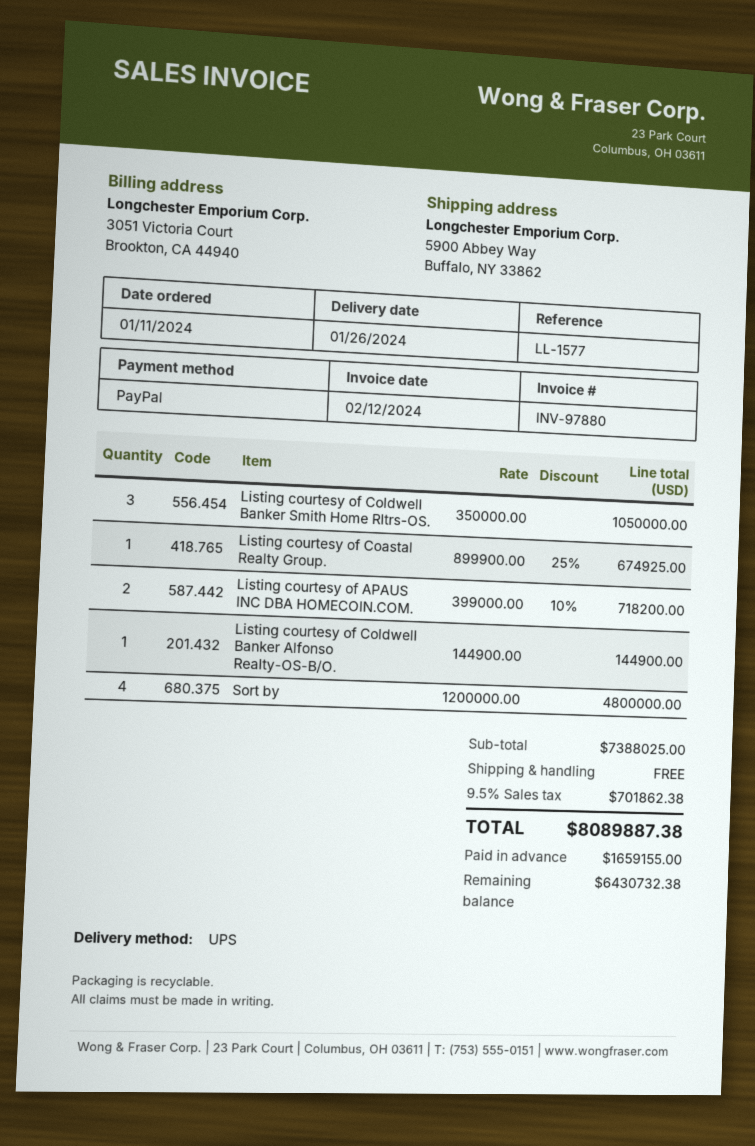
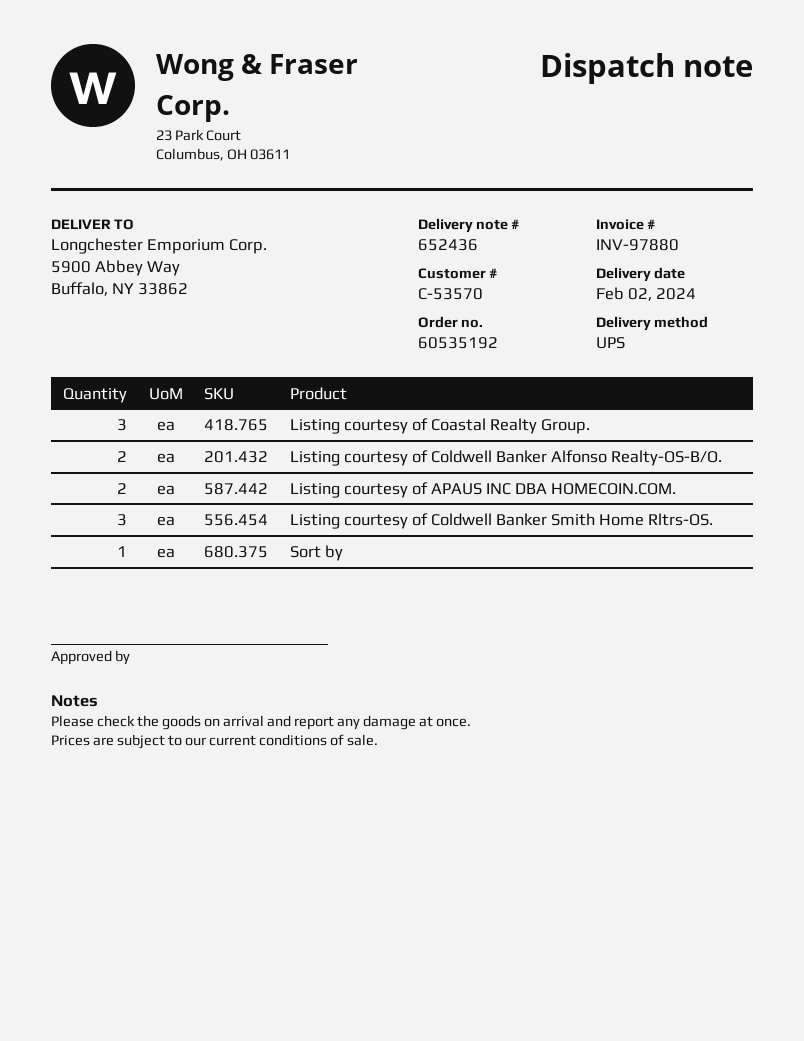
delivery date: 2024-01-26 -> 2024-02-02
Listing courtesy of Coastal Realty Group.: 1 -> 3
Listing courtesy of Coldwell Banker Alfonso Realty-OS-B/O.: 1 -> 2
Sort by: 4 -> 1

